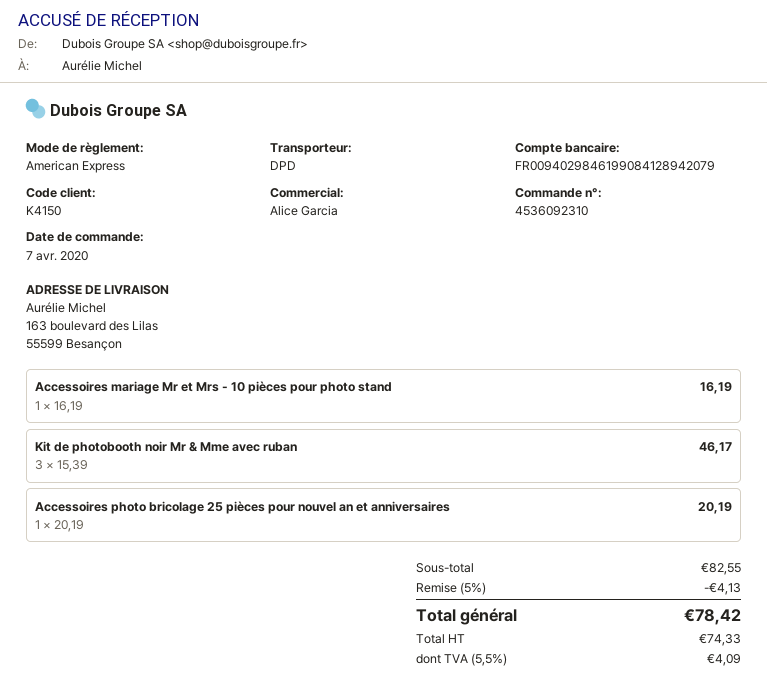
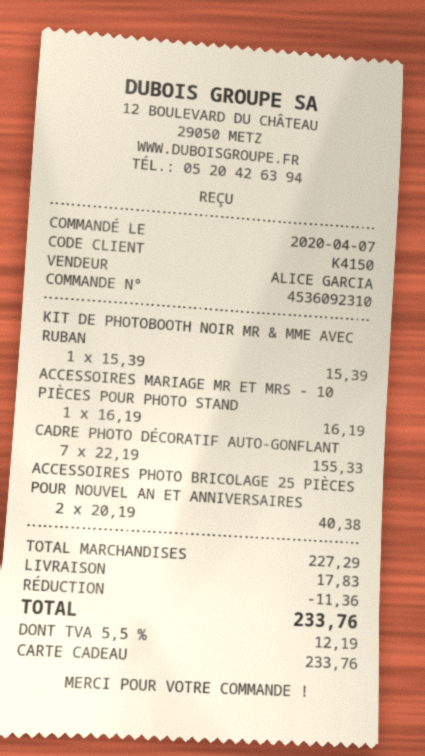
payment method: American Express -> gift card
Kit de photobooth noir Mr & Mme avec ruban: 3 x 15.39 = 46.17 -> 1 x 15.39 = 15.39
Accessoires photo bricolage 25 pièces pour nouvel an et anniversaires: 1 x 20.19 = 20.19 -> 2 x 20.19 = 40.38
CADRE PHOTO DÉCORATIF AUTO-GONFLANT: none -> 7 x 22.19 = 155.33
subtotal: 82.55 -> 227.29
discount: 4.13 -> 11.36
shipping: none -> 17.83
tax: 5.5% = 4.09 -> 5.5% = 12.19
total: 78.42 -> 233.76

